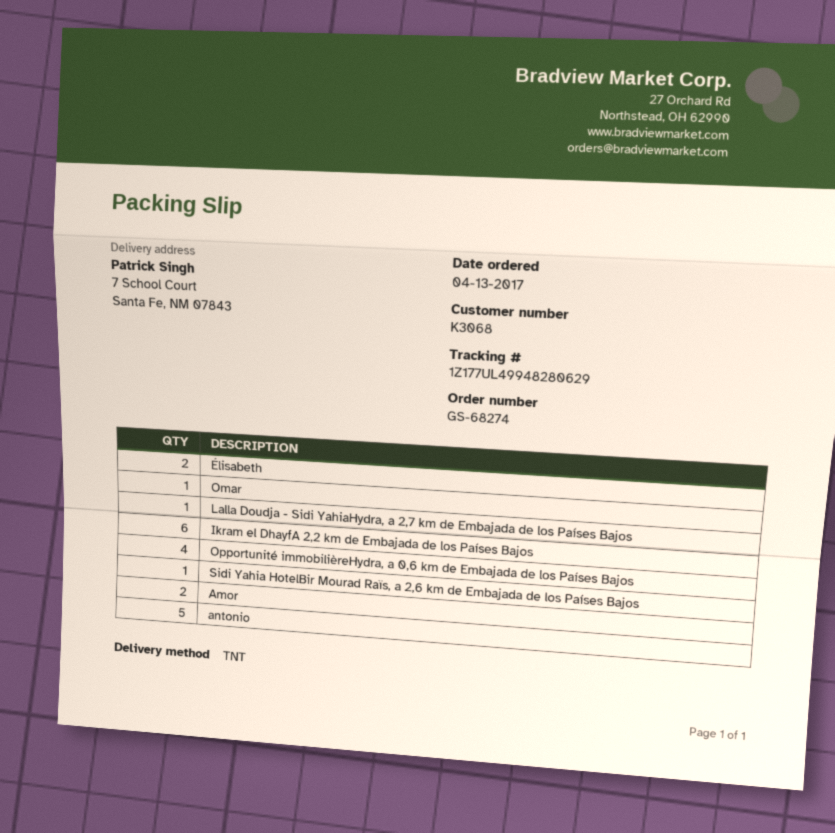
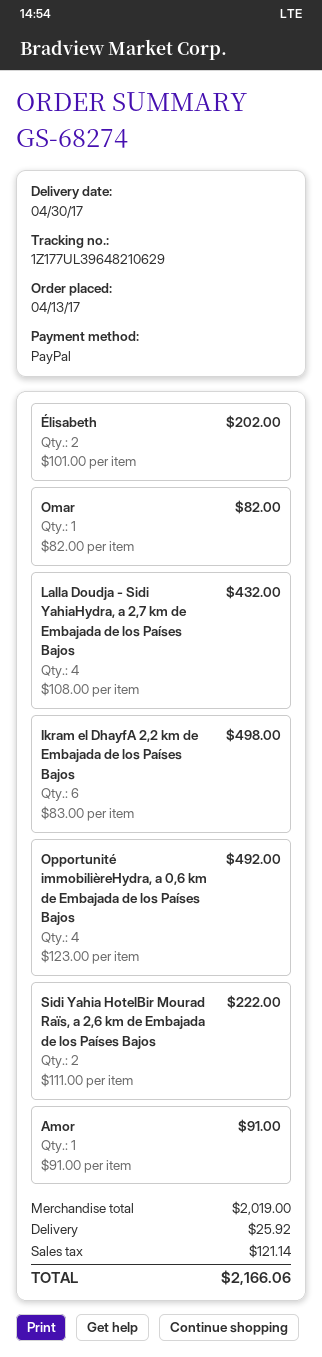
tracking number: 1Z177UL49948280629 -> 1Z177UL39648210629
Lalla Doudja - Sidi YahiaHydra, a 2,7 km de Embajada de los Países Bajos: 1 -> 4
Sidi Yahia HotelBir Mourad Raïs, a 2,6 km de Embajada de los Países Bajos: 1 -> 2
Amor: 2 -> 1
antonio: 5 -> none

